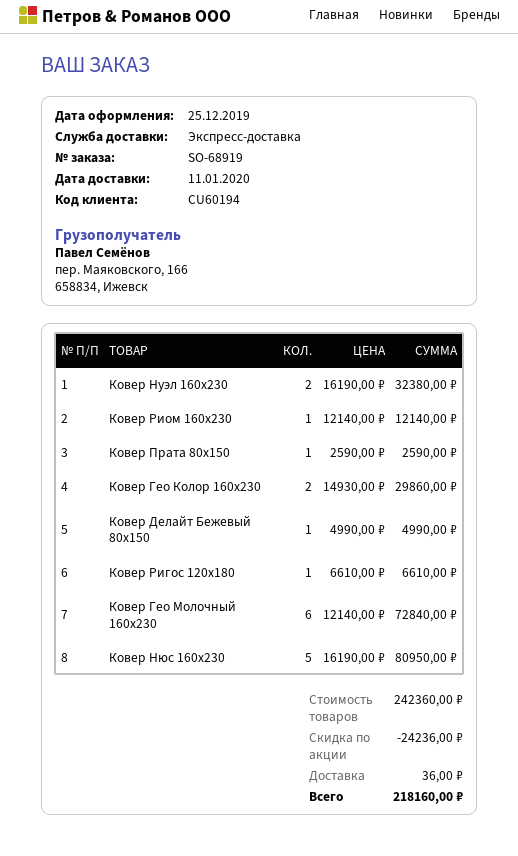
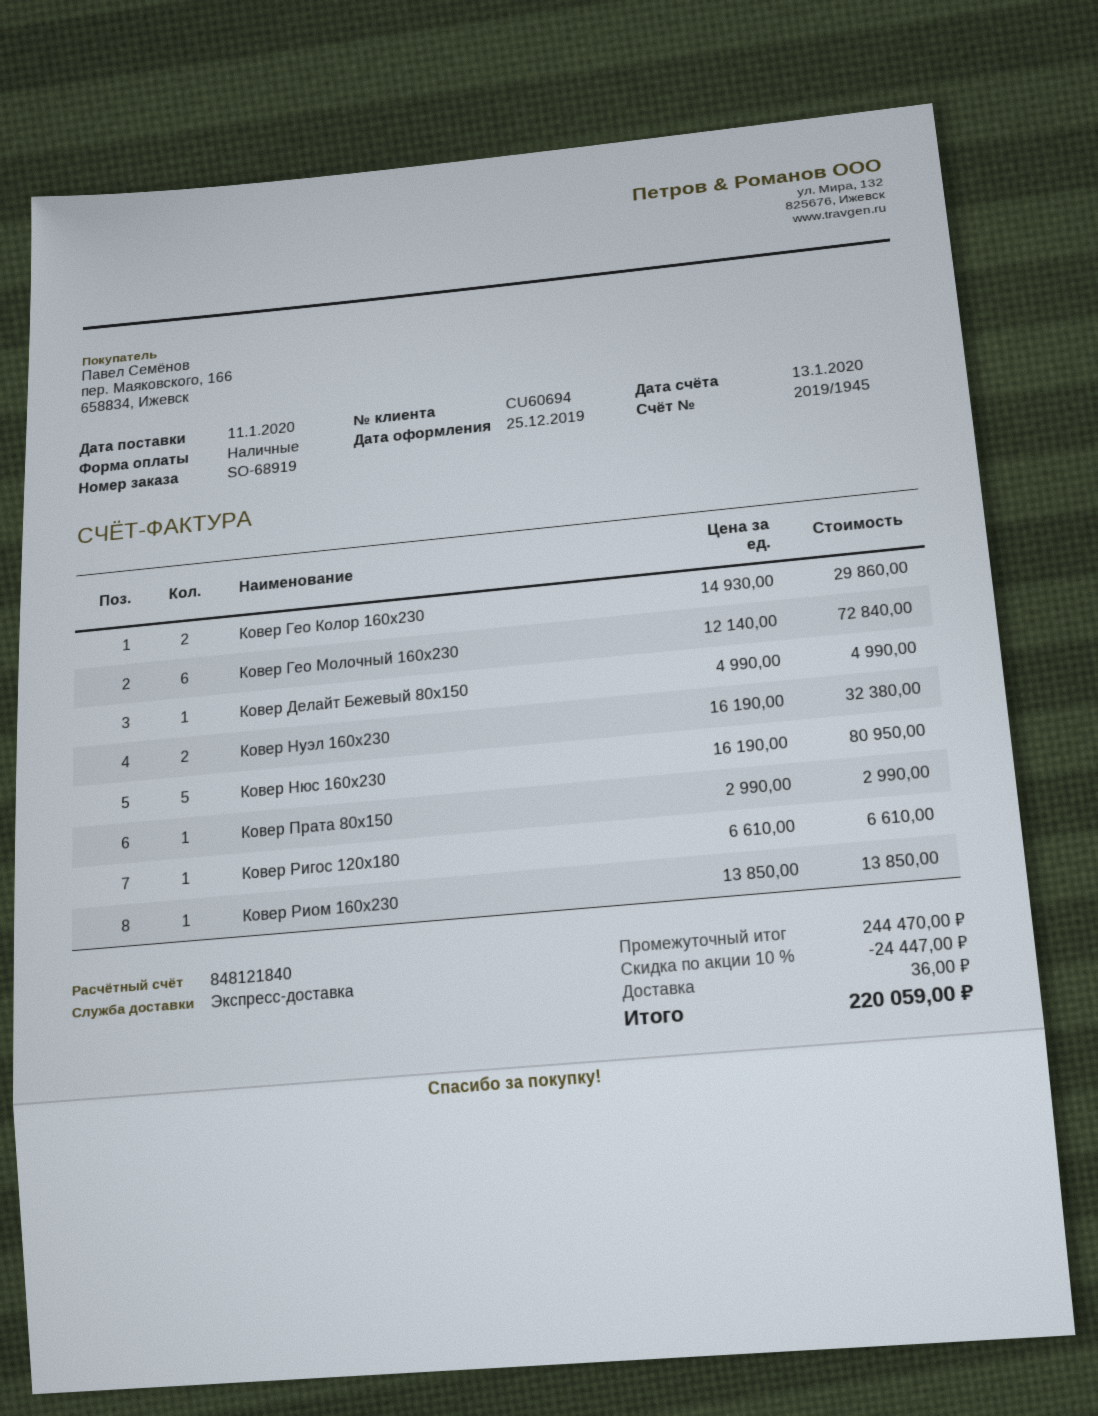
customer number: CU60194 -> CU60694
Ковер Риом 160x230: 1 x 12140.00 = 12140.00 -> 1 x 13850.00 = 13850.00
Ковер Прата 80x150: 1 x 2590.00 = 2590.00 -> 1 x 2990.00 = 2990.00
subtotal: 242360.00 -> 244470.00
discount: 24236.00 -> 24447.00
total: 218160.00 -> 220059.00

